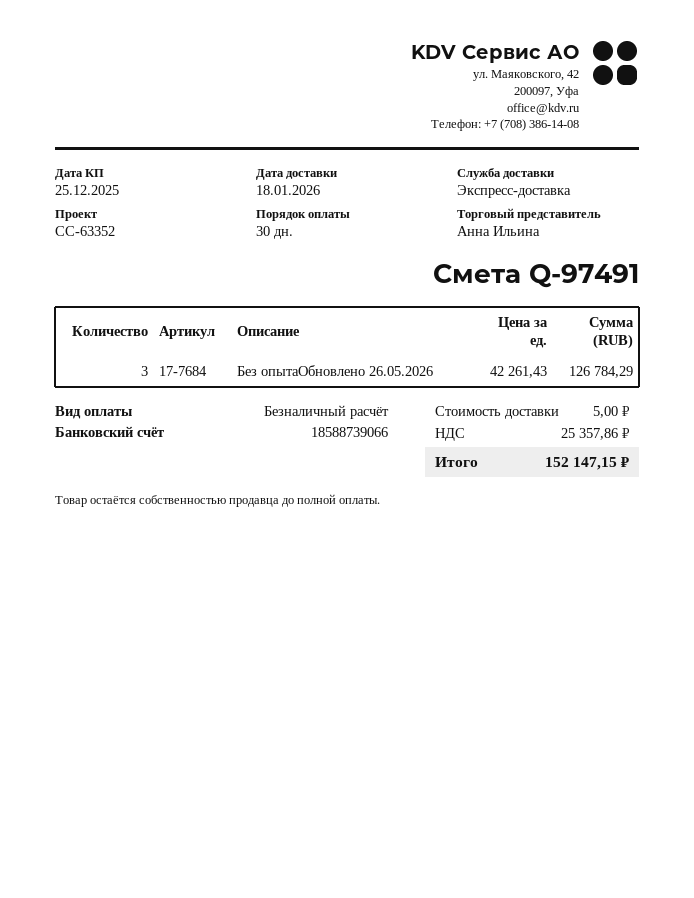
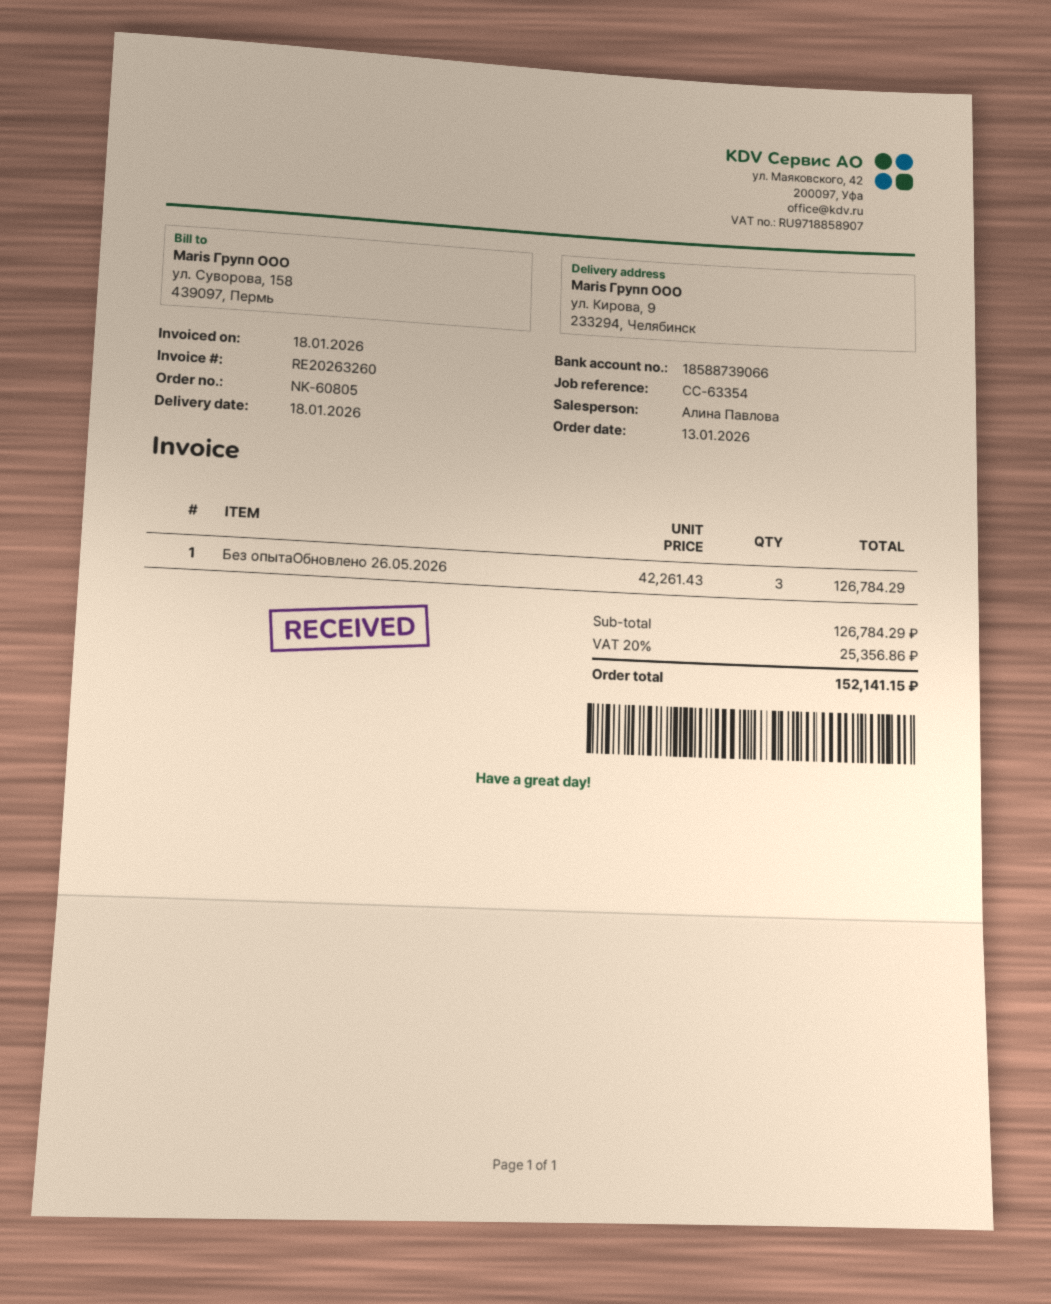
reference: CC-63352 -> CC-63354
sales rep: Анна Ильина -> Алина Павлова
shipping: 5.00 -> none
tax: 25357.86 -> 25356.86
total: 152147.15 -> 152141.15

